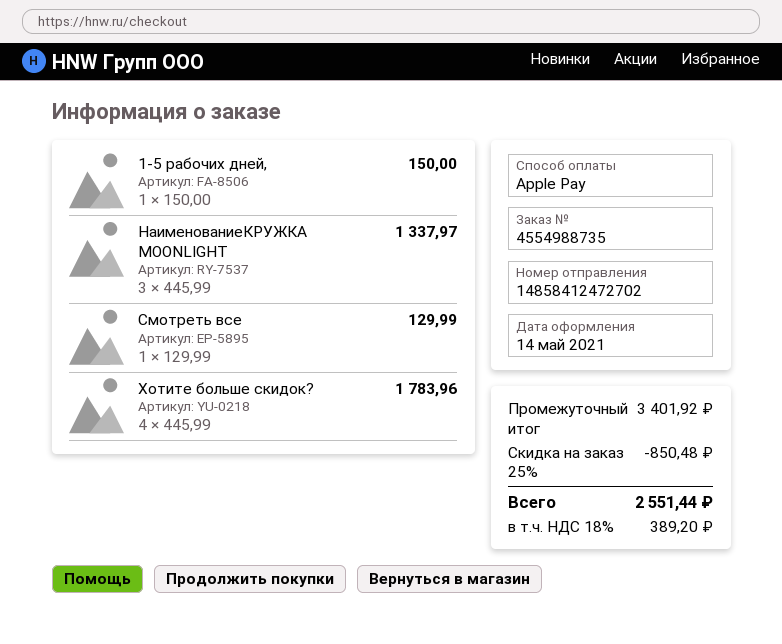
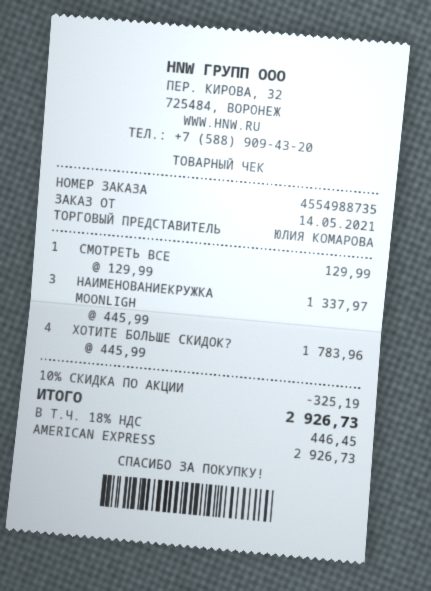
payment method: Apple Pay -> American Express
1-5 рабочих дней,: 1 x 150.00 = 150.00 -> none
discount: 25% = 850.48 -> 10% = 325.19
tax: 18% = 389.20 -> 18% = 446.45
total: 2551.44 -> 2926.73

